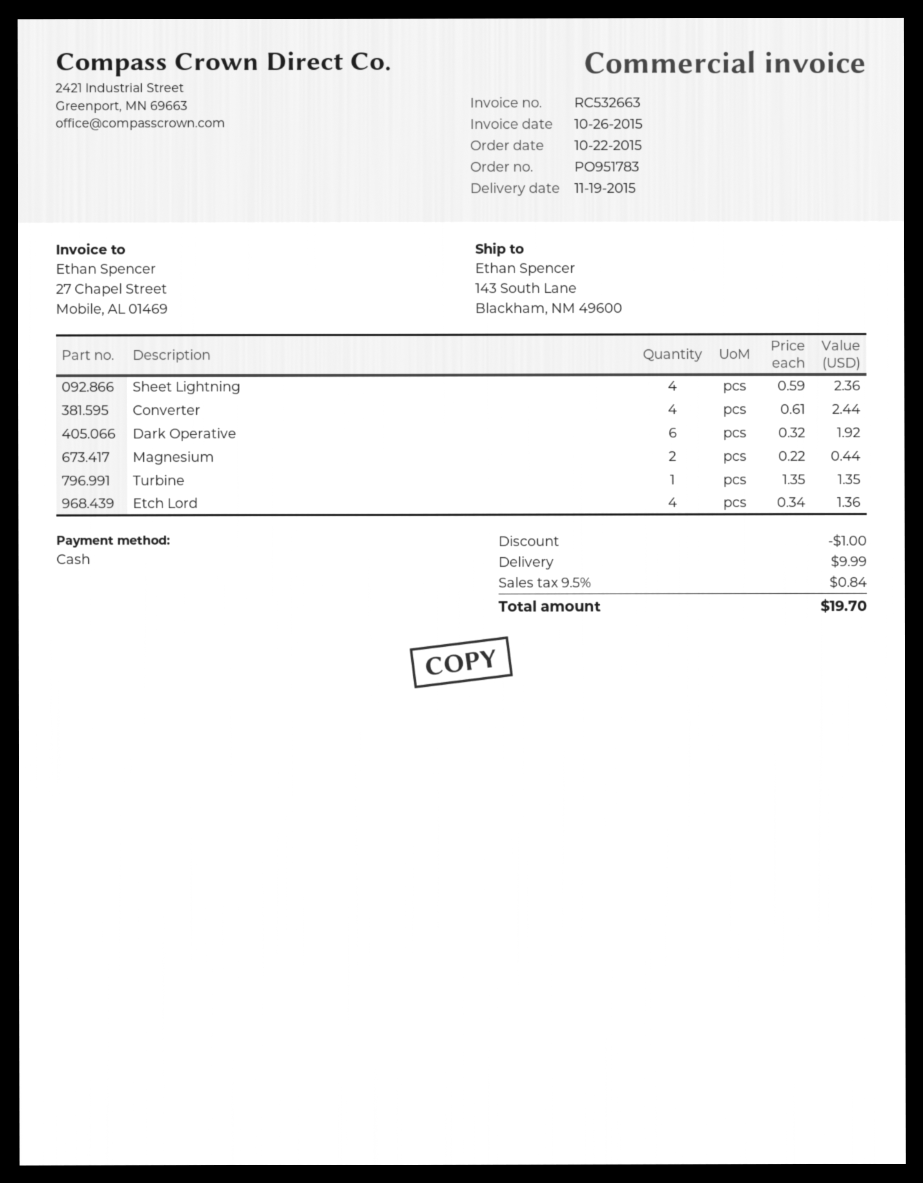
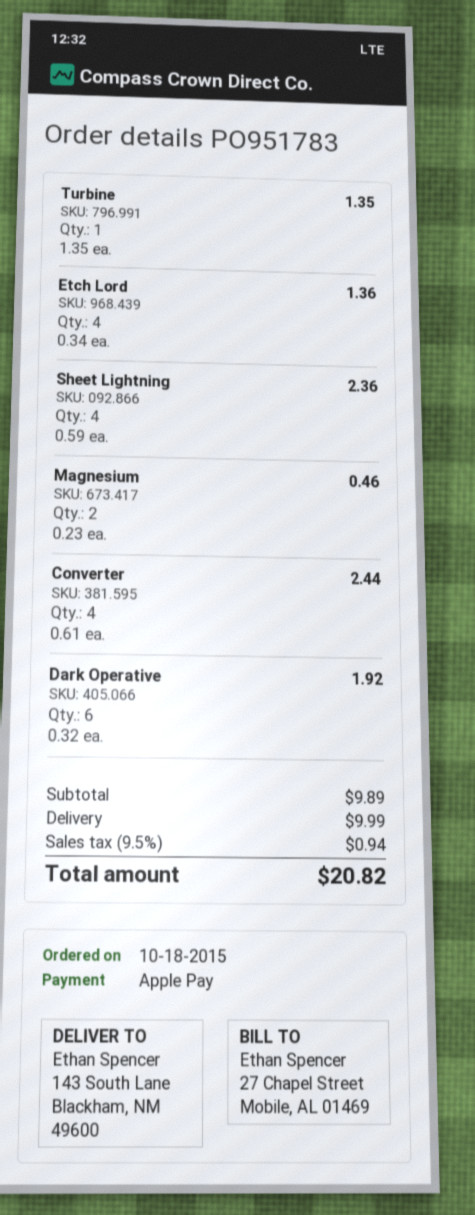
order date: 2015-10-22 -> 2015-10-18
payment method: cash -> Apple Pay
Magnesium: 2 x 0.22 = 0.44 -> 2 x 0.23 = 0.46
discount: 1.00 -> none
tax: 9.5% = 0.84 -> 9.5% = 0.94
total: 19.70 -> 20.82

